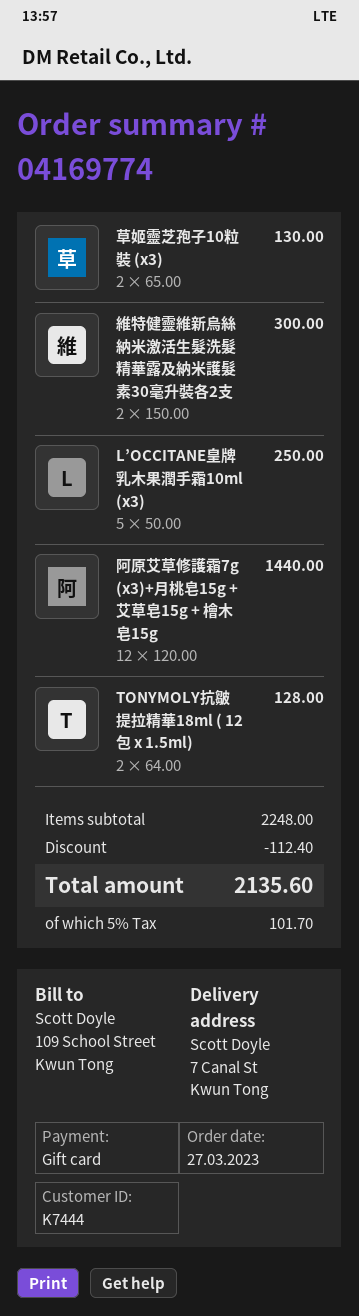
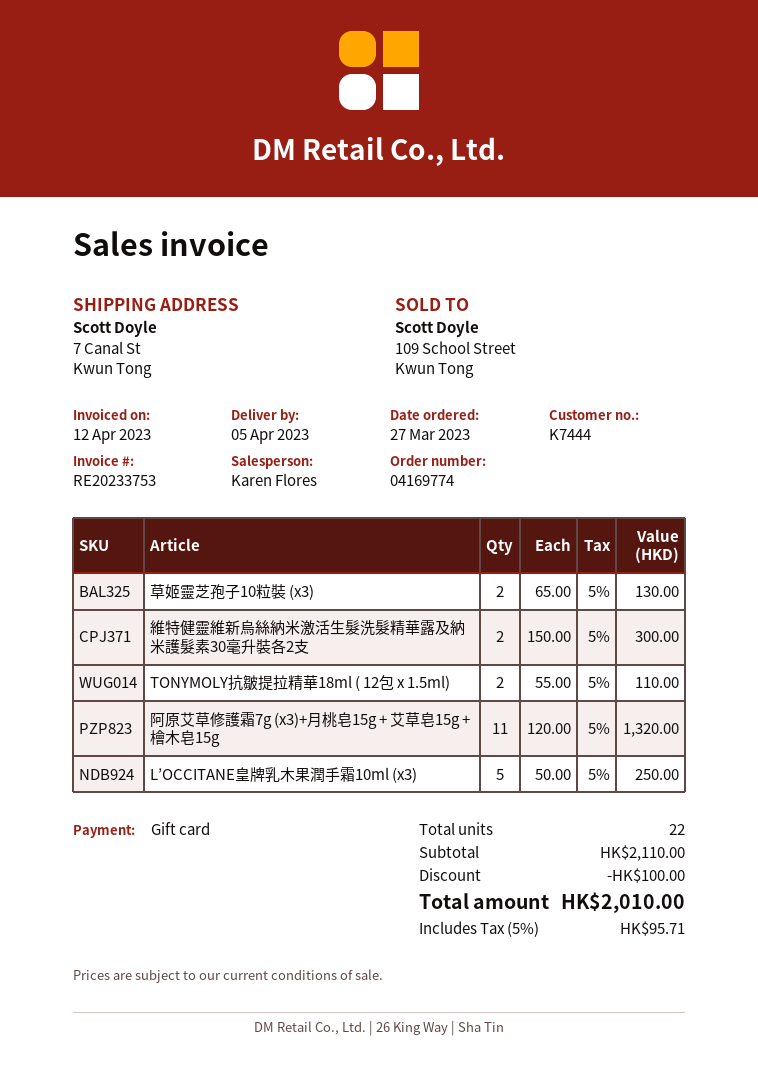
阿原艾草修護霜7g (x3)+月桃皂15g + 艾草皂15g + 檜木皂15g: 12 x 120.00 = 1440.00 -> 11 x 120.00 = 1320.00
TONYMOLY抗皺提拉精華18ml ( 12包 x 1.5ml): 2 x 64.00 = 128.00 -> 2 x 55.00 = 110.00
subtotal: 2248.00 -> 2110.00
discount: 112.40 -> 100.00
tax: 5% = 101.70 -> 5% = 95.71
total: 2135.60 -> 2010.00

